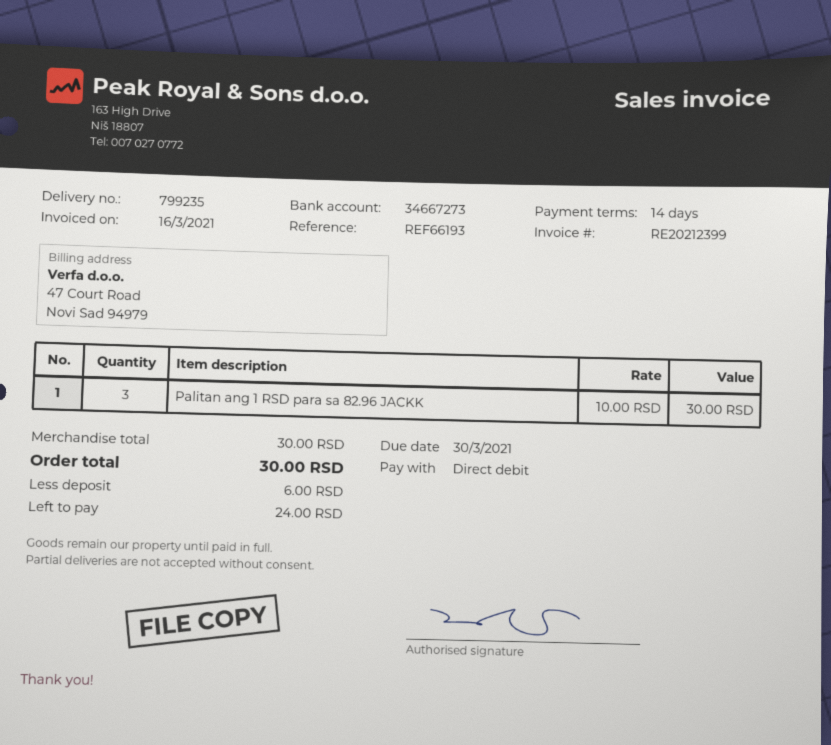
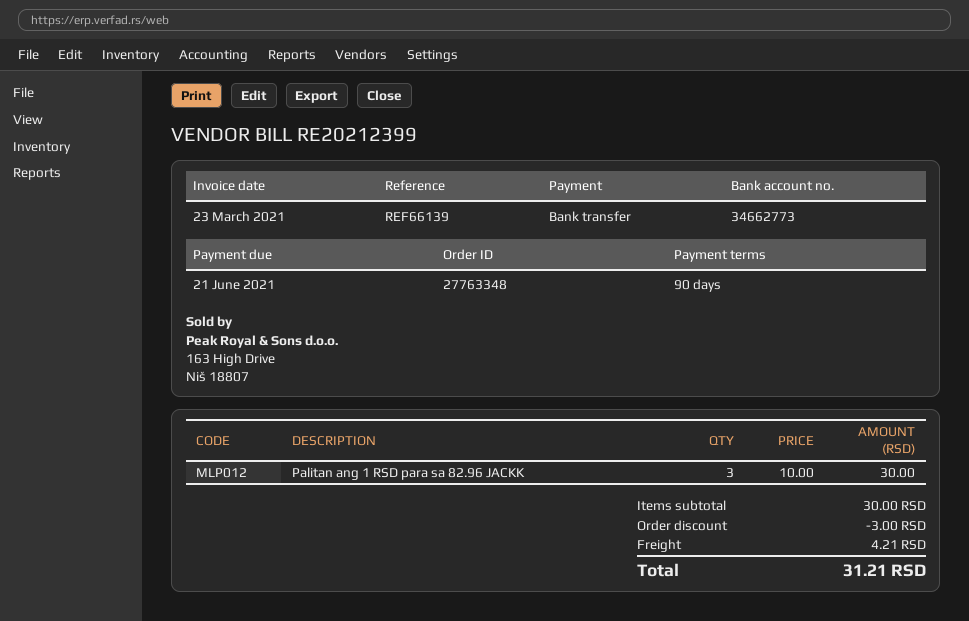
invoice date: 2021-03-16 -> 2021-03-23
payment terms: 14 days -> 90 days
due date: 2021-03-30 -> 2021-06-21
reference: REF66193 -> REF66139
payment method: direct debit -> bank transfer
bank account: 34667273 -> 34662773
discount: none -> 3.00
shipping: none -> 4.21
total: 30.00 -> 31.21

